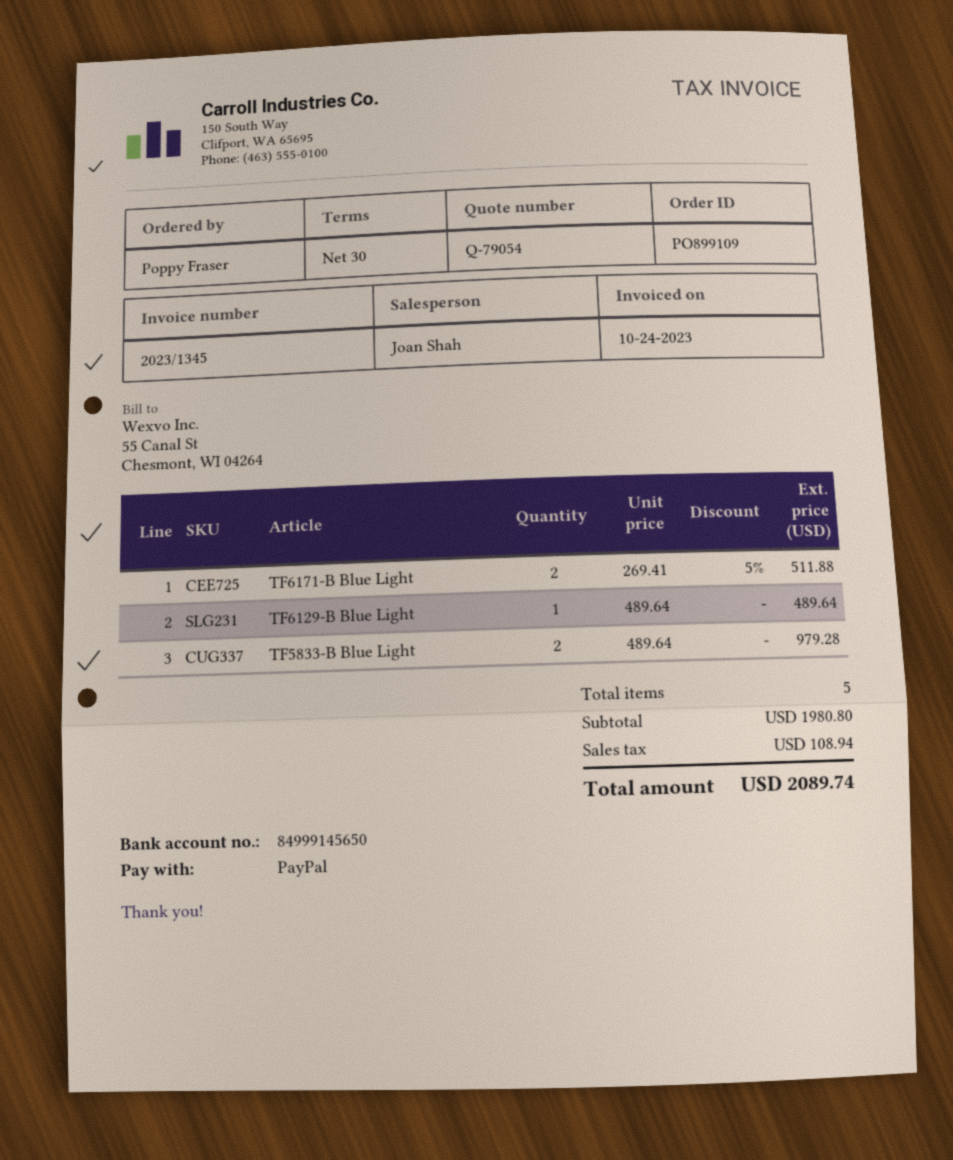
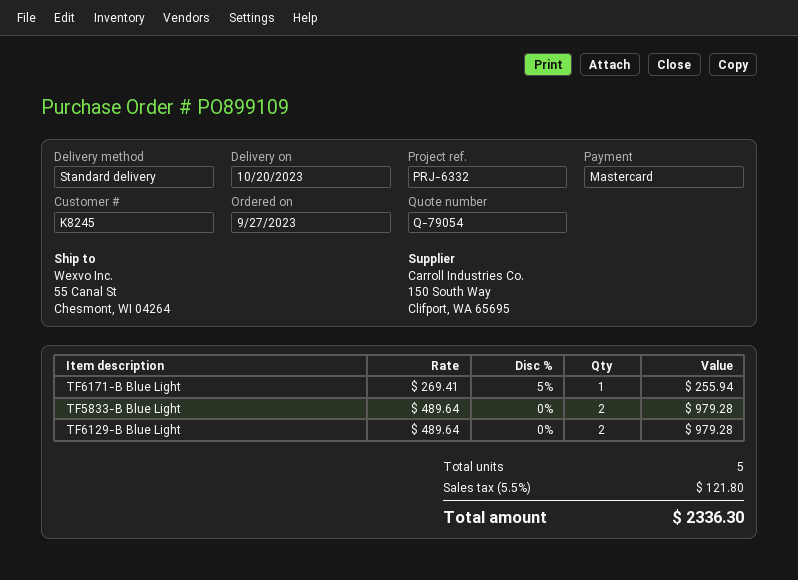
payment method: PayPal -> Mastercard
TF6171-B Blue Light: 2 x 269.41 - 5% = 511.88 -> 1 x 269.41 - 5% = 255.94
TF6129-B Blue Light: 1 x 489.64 = 489.64 -> 2 x 489.64 = 979.28
tax: 108.94 -> 121.80
total: 2089.74 -> 2336.30

